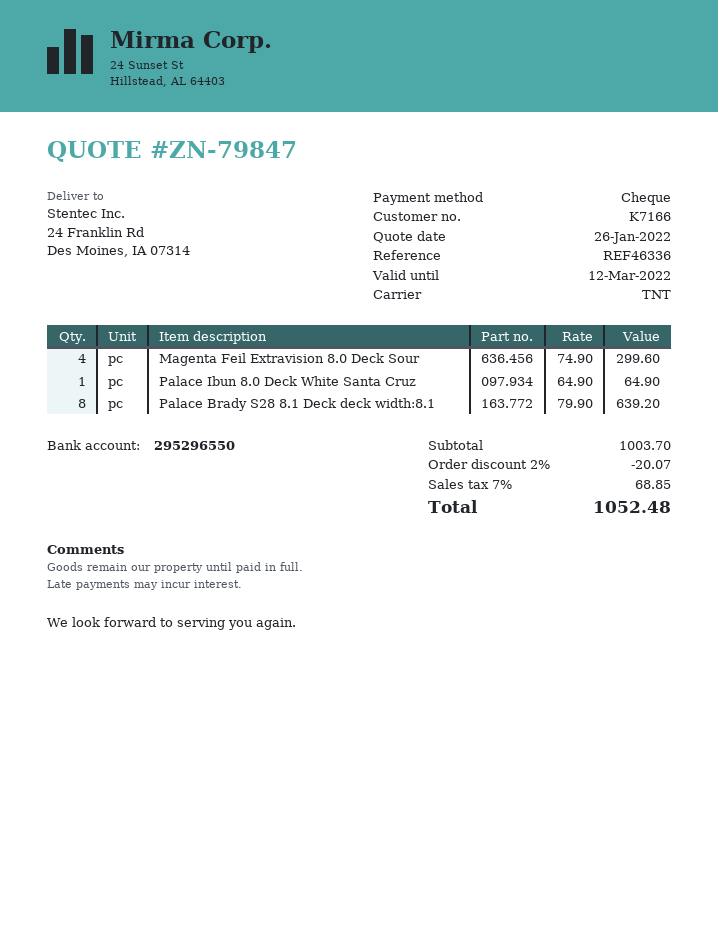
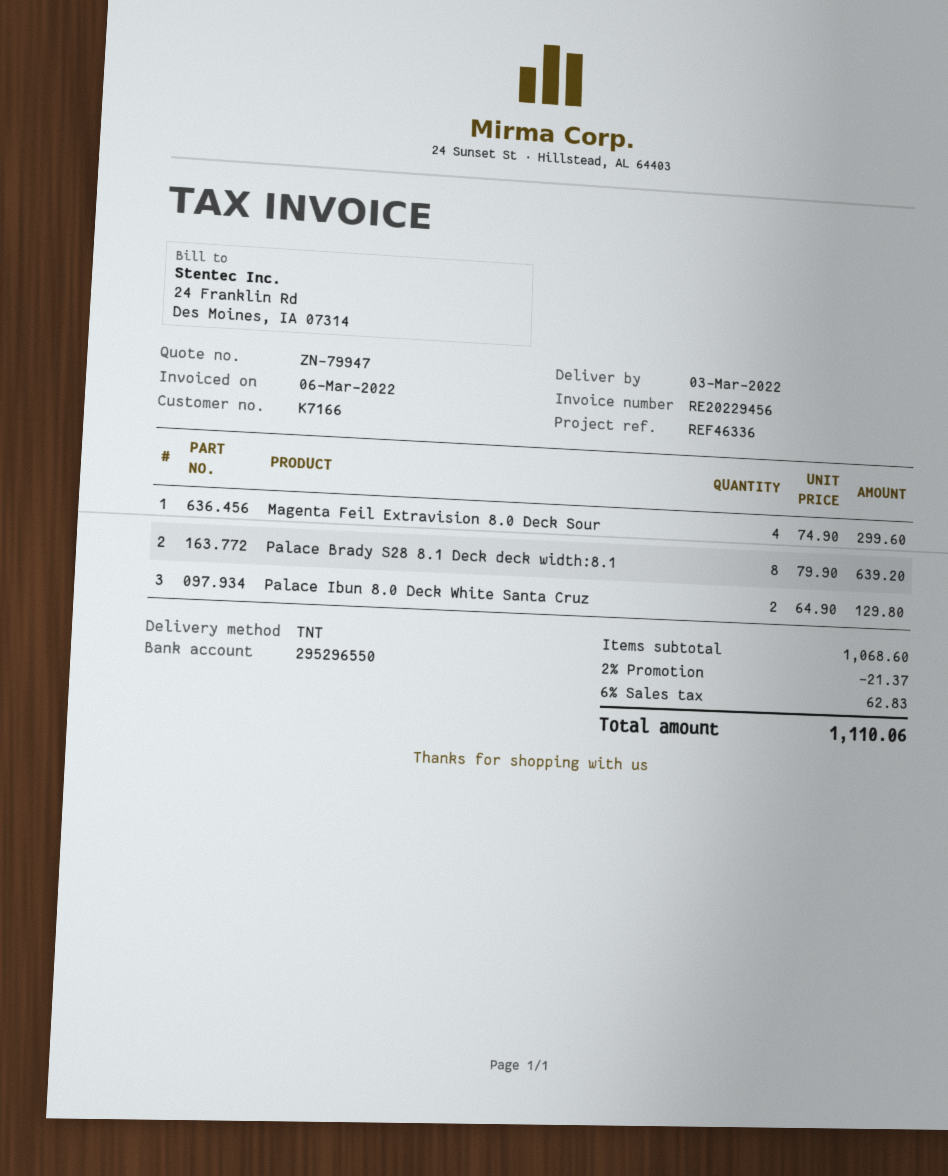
quote number: ZN-79847 -> ZN-79947
Palace Ibun 8.0 Deck White Santa Cruz: 1 x 64.90 = 64.90 -> 2 x 64.90 = 129.80
subtotal: 1003.70 -> 1068.60
discount: 2% = 20.07 -> 2% = 21.37
tax: 7% = 68.85 -> 6% = 62.83
total: 1052.48 -> 1110.06

